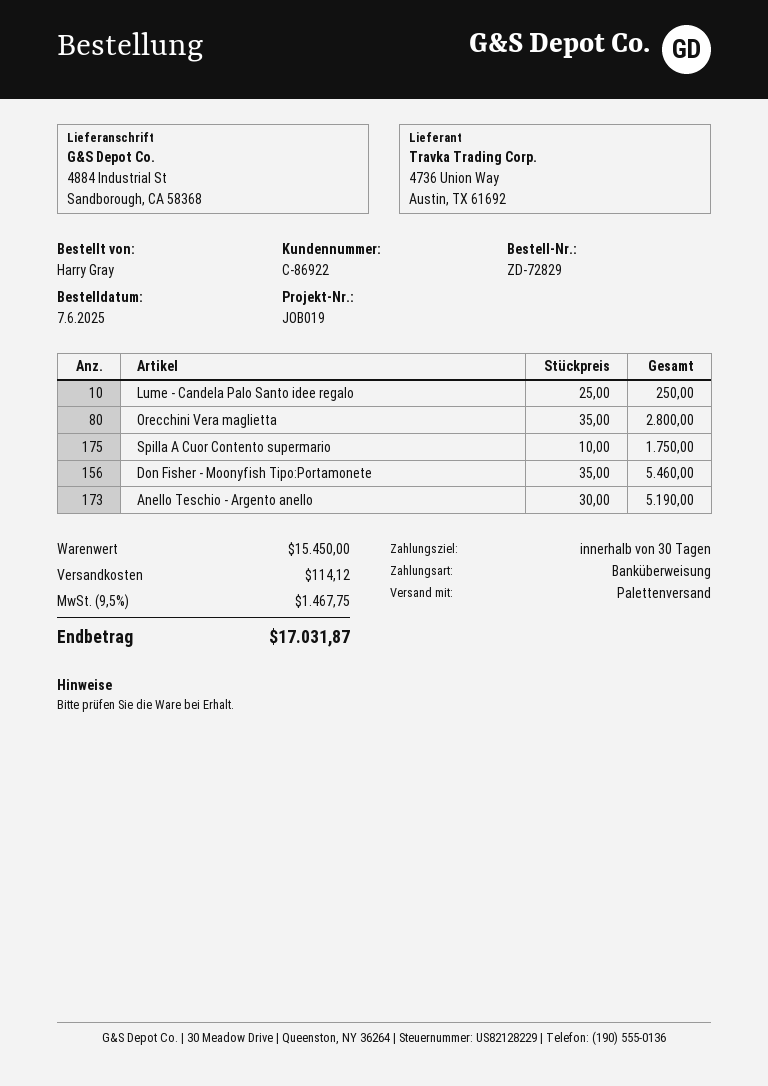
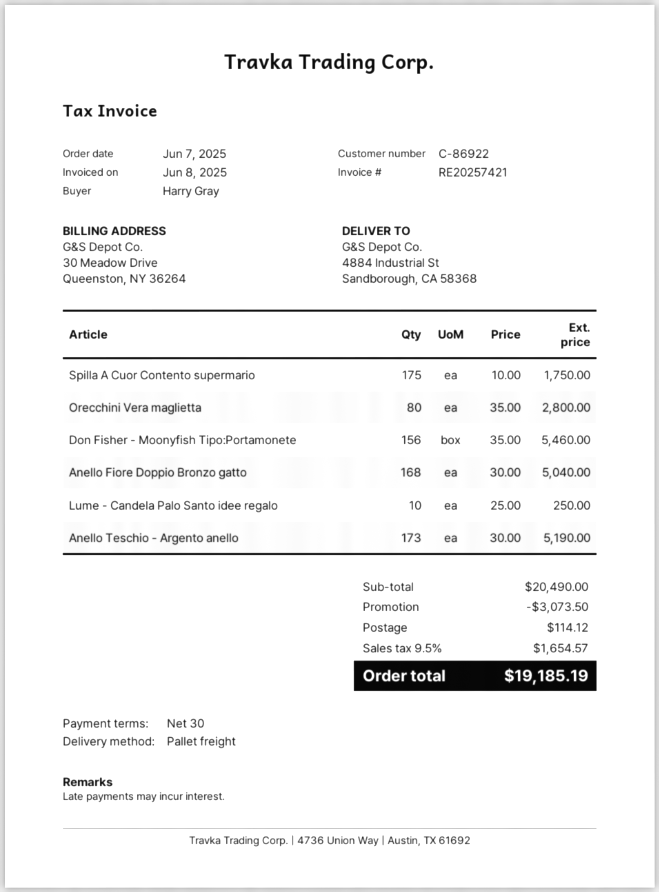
Anello Fiore Doppio Bronzo gatto: none -> 168 x 30.00 = 5040.00
subtotal: 15450.00 -> 20490.00
discount: none -> 3073.50
tax: 9.5% = 1467.75 -> 9.5% = 1654.57
total: 17031.87 -> 19185.19

